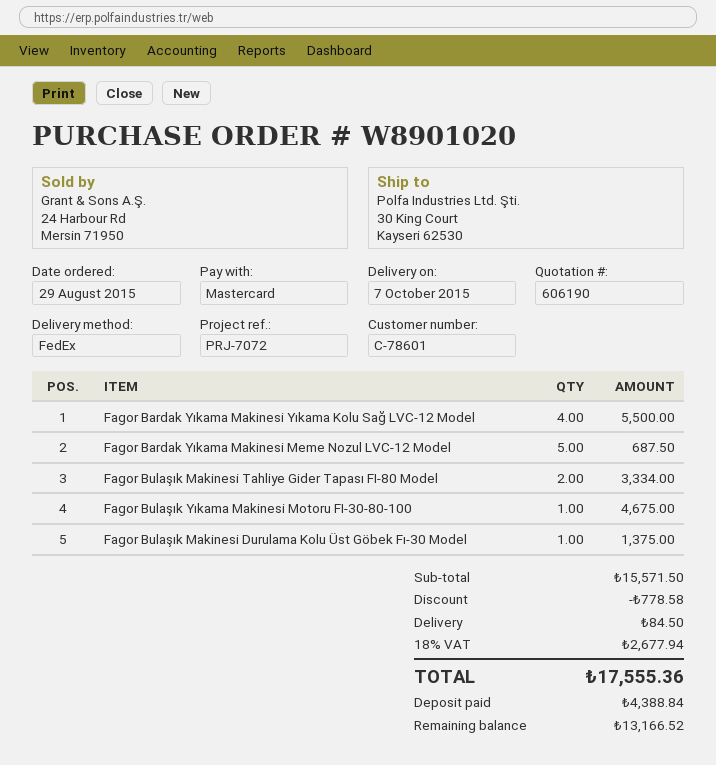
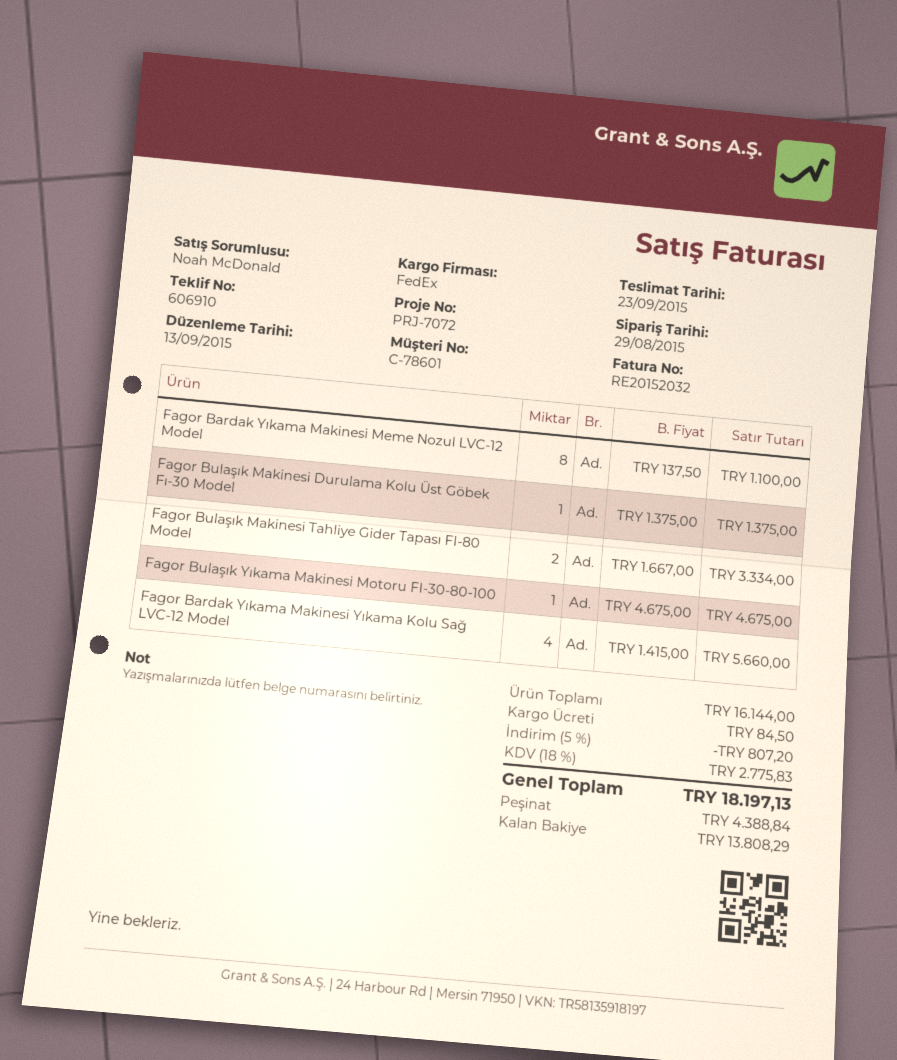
quote number: 606190 -> 606910
delivery date: 2015-10-07 -> 2015-09-23
Fagor Bardak Yıkama Makinesi Yıkama Kolu Sağ LVC-12 Model: 4 for 5500.00 -> 4 for 5660.00
Fagor Bardak Yıkama Makinesi Meme Nozul LVC-12 Model: 5 for 687.50 -> 8 for 1100.00
subtotal: 15571.50 -> 16144.00
discount: 778.58 -> 807.20
tax: 18% = 2677.94 -> 18% = 2775.83
total: 17555.36 -> 18197.13
balance: 13166.52 -> 13808.29

